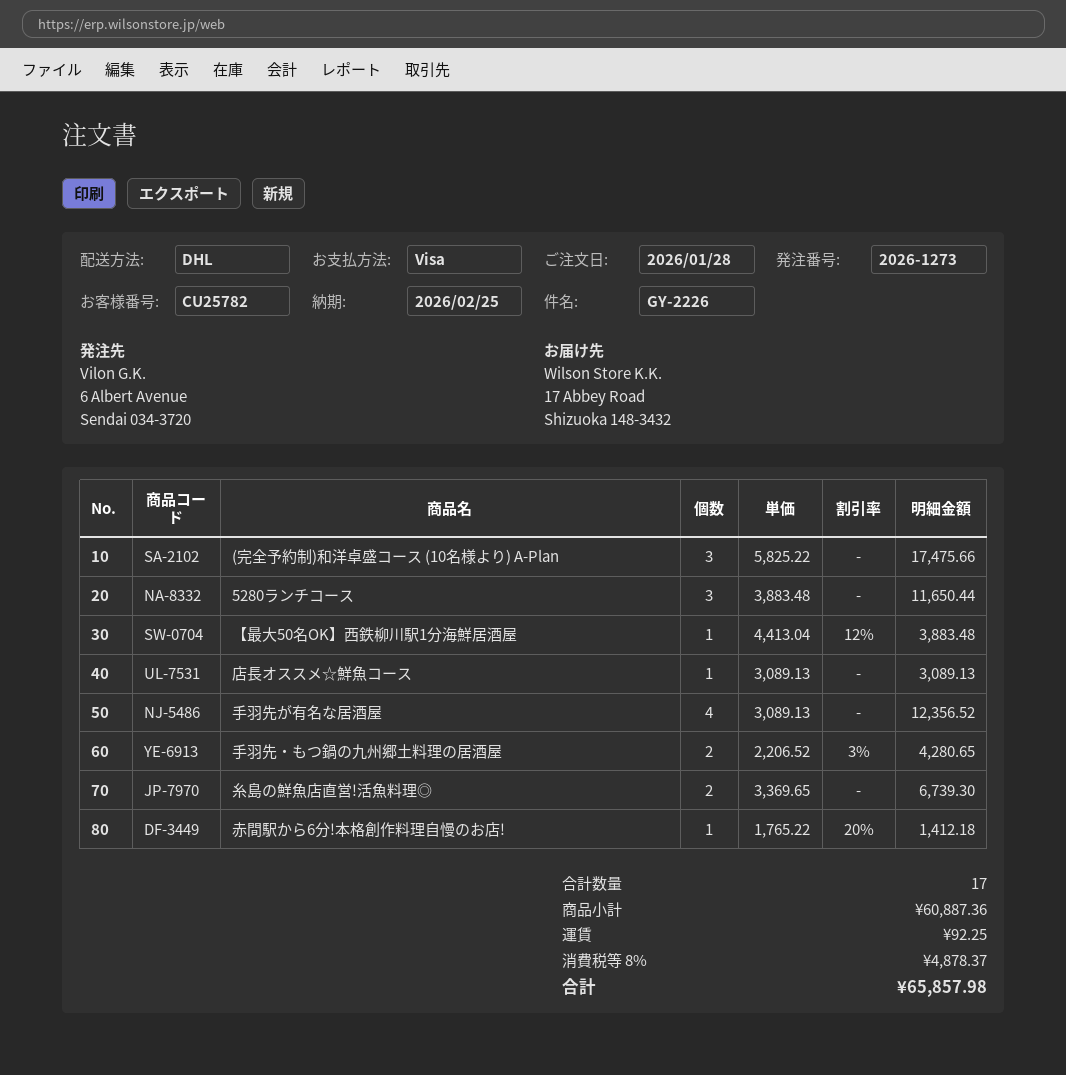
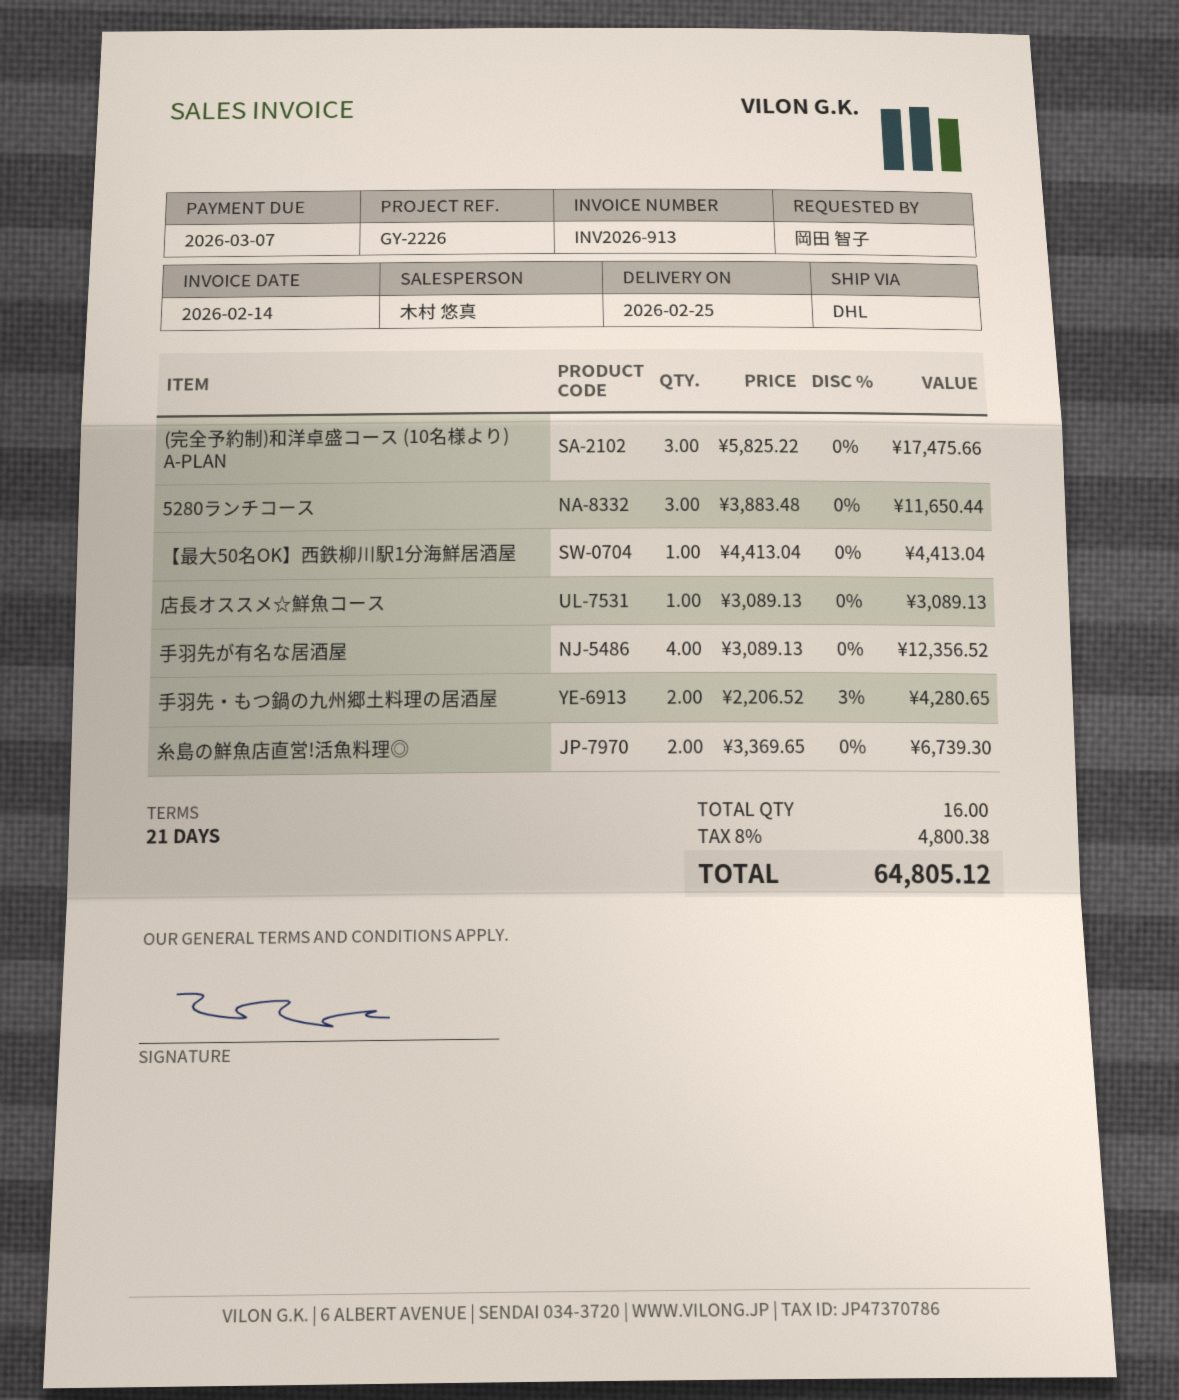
【最大50名OK】西鉄柳川駅1分海鮮居酒屋: 1 x 4413.04 - 12% = 3883.48 -> 1 x 4413.04 = 4413.04
赤間駅から6分!本格創作料理自慢のお店!: 1 x 1765.22 - 20% = 1412.18 -> none
total quantity: 17 -> 16
shipping: 92.25 -> none
tax: 8% = 4878.37 -> 8% = 4800.38
total: 65857.98 -> 64805.12

